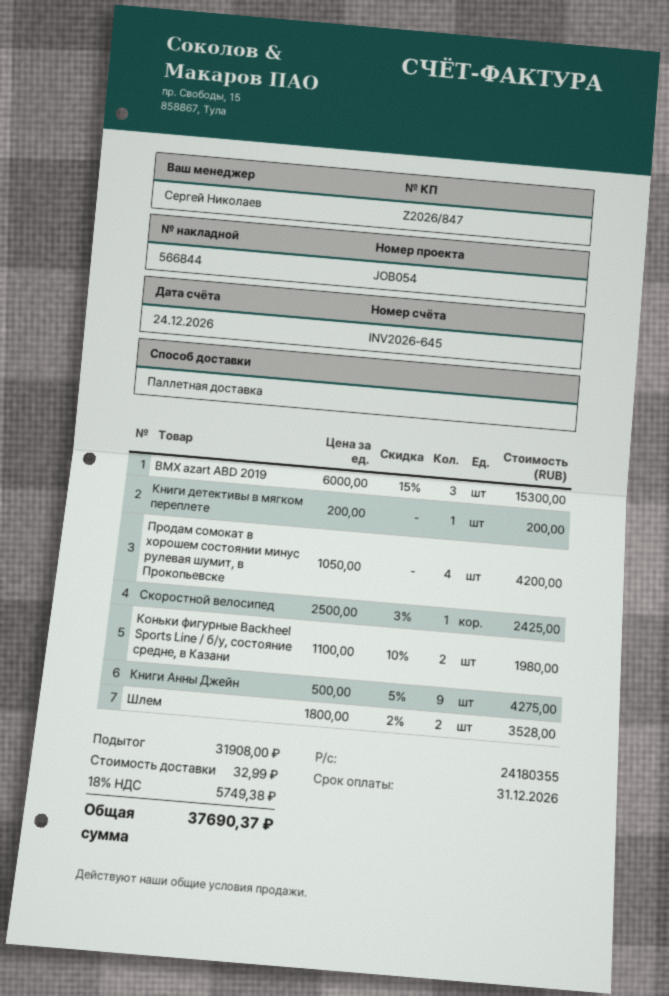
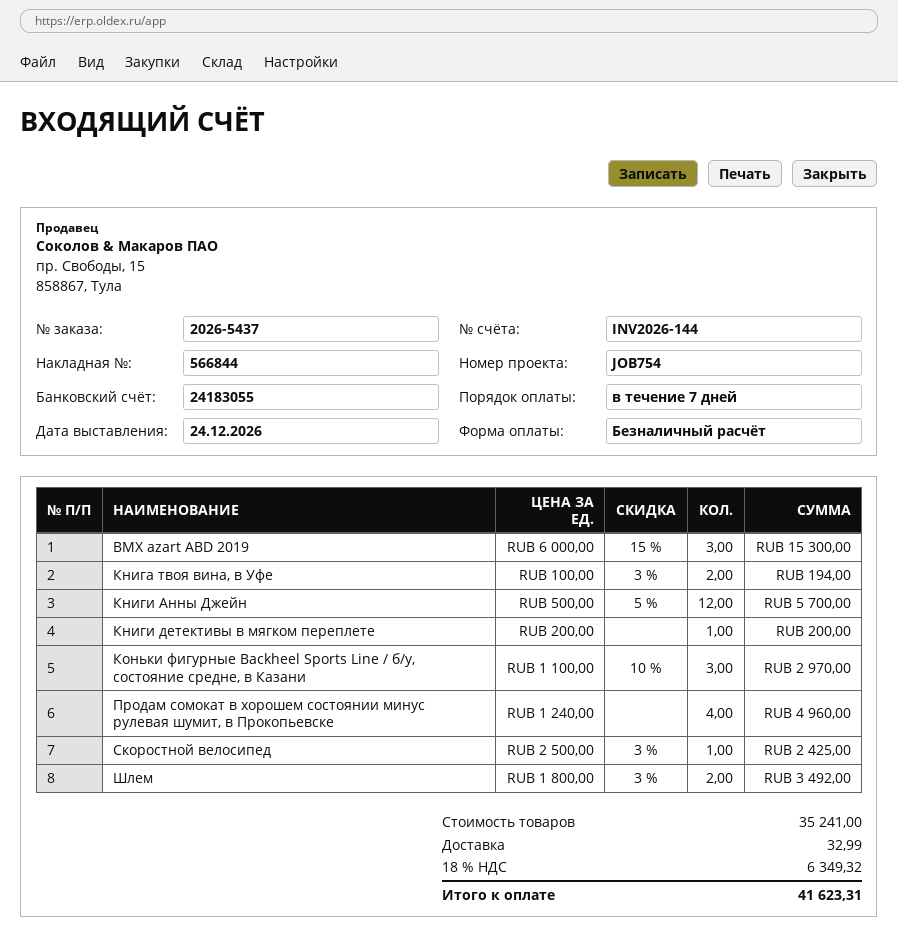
invoice number: INV2026-645 -> INV2026-144
reference: JOB054 -> JOB754
bank account: 24180355 -> 24183055
Продам сомокат в хорошем состоянии минус рулевая шумит, в Прокопьевске: 4 x 1050.00 = 4200.00 -> 4 x 1240.00 = 4960.00
Коньки фигурные Backheel Sports Line / б/у, состояние средне, в Казани: 2 x 1100.00 - 10% = 1980.00 -> 3 x 1100.00 - 10% = 2970.00
Книги Анны Джейн: 9 x 500.00 - 5% = 4275.00 -> 12 x 500.00 - 5% = 5700.00
Шлем: 2 x 1800.00 - 2% = 3528.00 -> 2 x 1800.00 - 3% = 3492.00
Книга твоя вина, в Уфе: none -> 2 x 100.00 - 3% = 194.00
subtotal: 31908.00 -> 35241.00
tax: 18% = 5749.38 -> 18% = 6349.32
total: 37690.37 -> 41623.31

